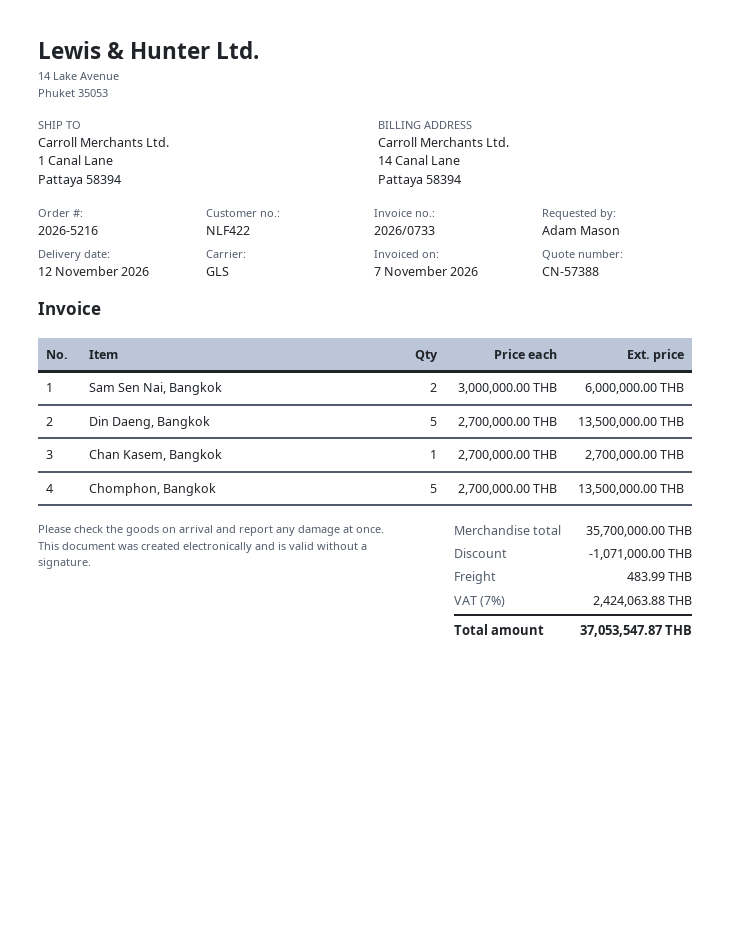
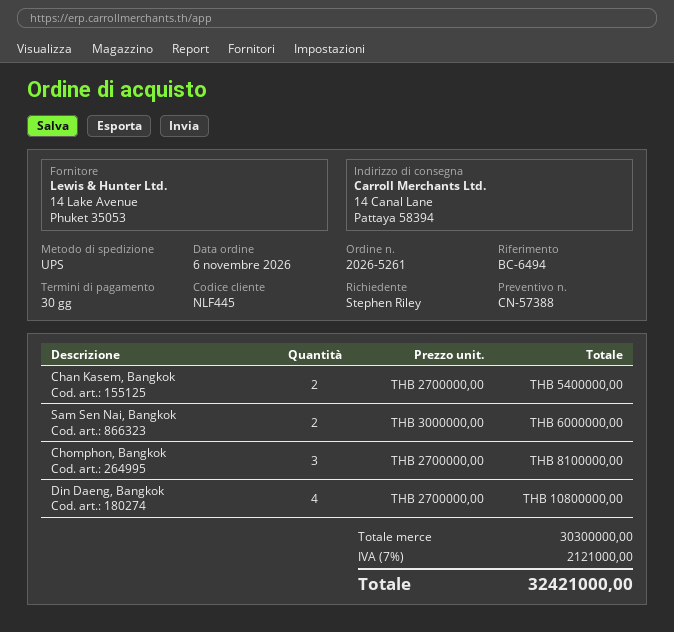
order number: 2026-5216 -> 2026-5261
customer number: NLF422 -> NLF445
ordered by: Adam Mason -> Stephen Riley
shipping method: GLS -> UPS
ship to: 1 Canal Lane, Pattaya 58394 -> 14 Canal Lane, Pattaya 58394
Din Daeng, Bangkok: 5 x 2700000.00 = 13500000.00 -> 4 x 2700000.00 = 10800000.00
Chan Kasem, Bangkok: 1 x 2700000.00 = 2700000.00 -> 2 x 2700000.00 = 5400000.00
Chomphon, Bangkok: 5 x 2700000.00 = 13500000.00 -> 3 x 2700000.00 = 8100000.00
subtotal: 35700000.00 -> 30300000.00
discount: 1071000.00 -> none
shipping: 483.99 -> none
tax: 7% = 2424063.88 -> 7% = 2121000.00
total: 37053547.87 -> 32421000.00

